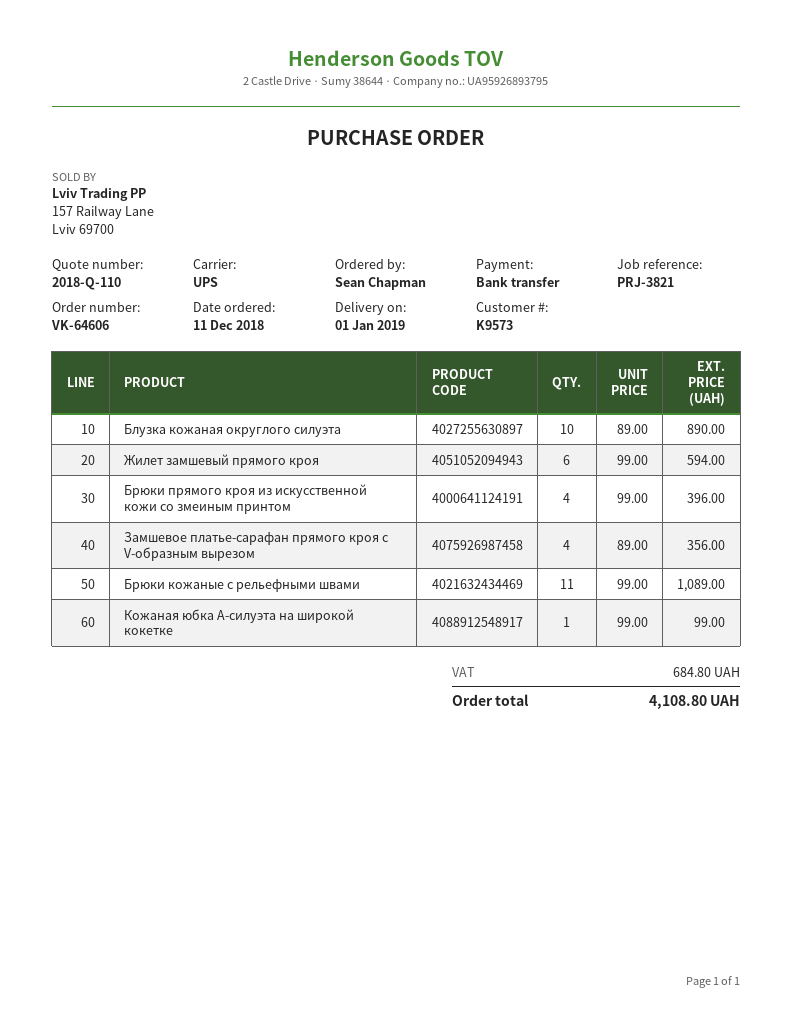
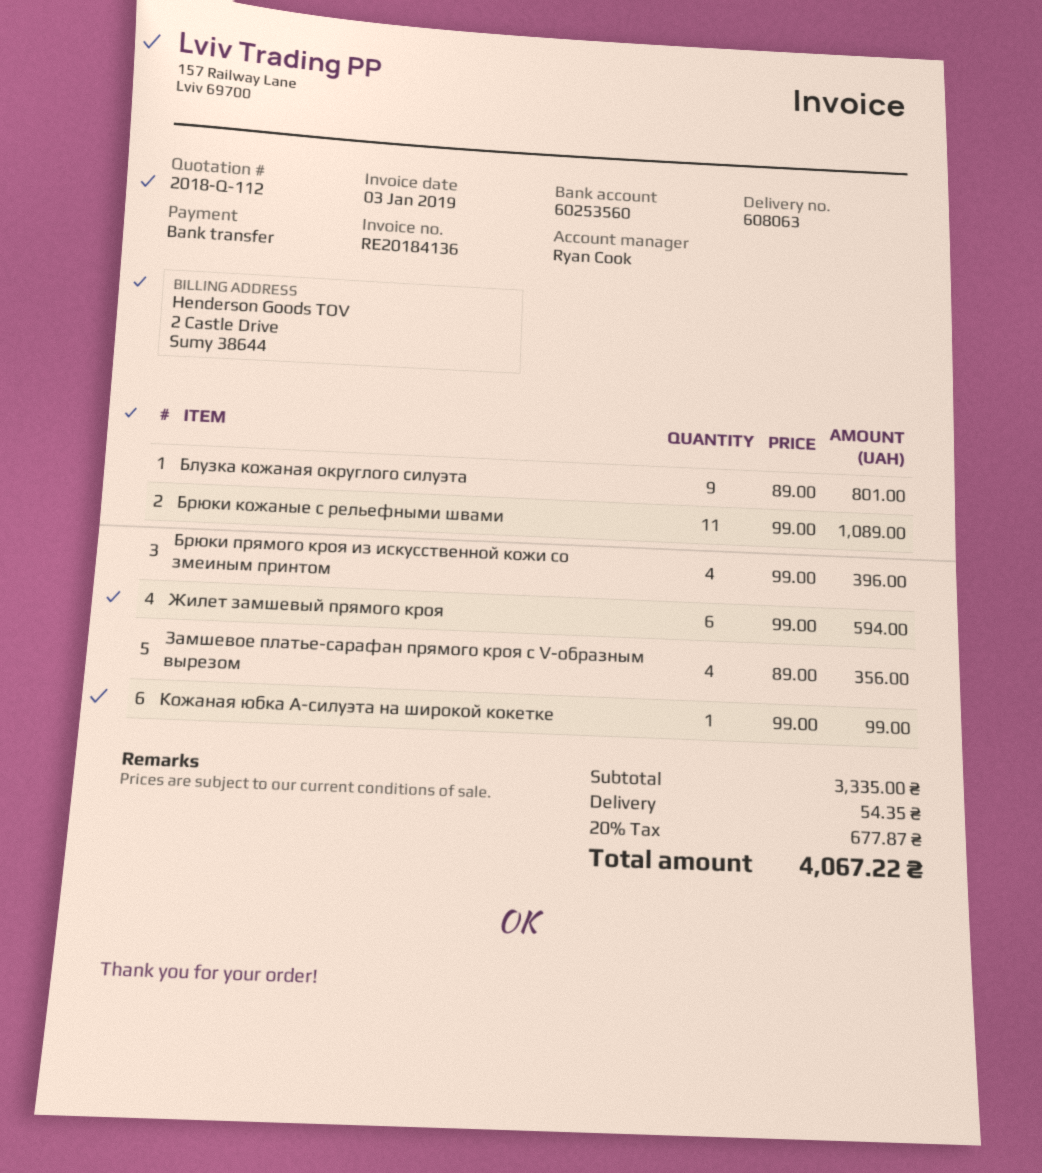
quote number: 2018-Q-110 -> 2018-Q-112
Блузка кожаная округлого силуэта: 10 x 89.00 = 890.00 -> 9 x 89.00 = 801.00
shipping: none -> 54.35
tax: 684.80 -> 677.87
total: 4108.80 -> 4067.22

